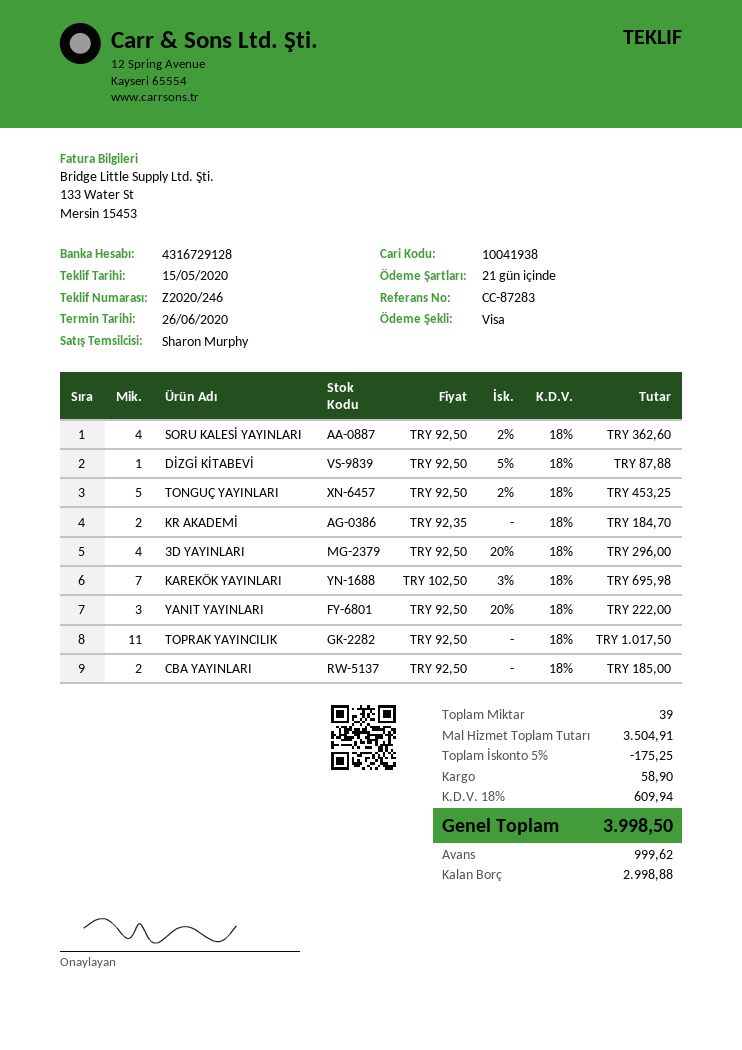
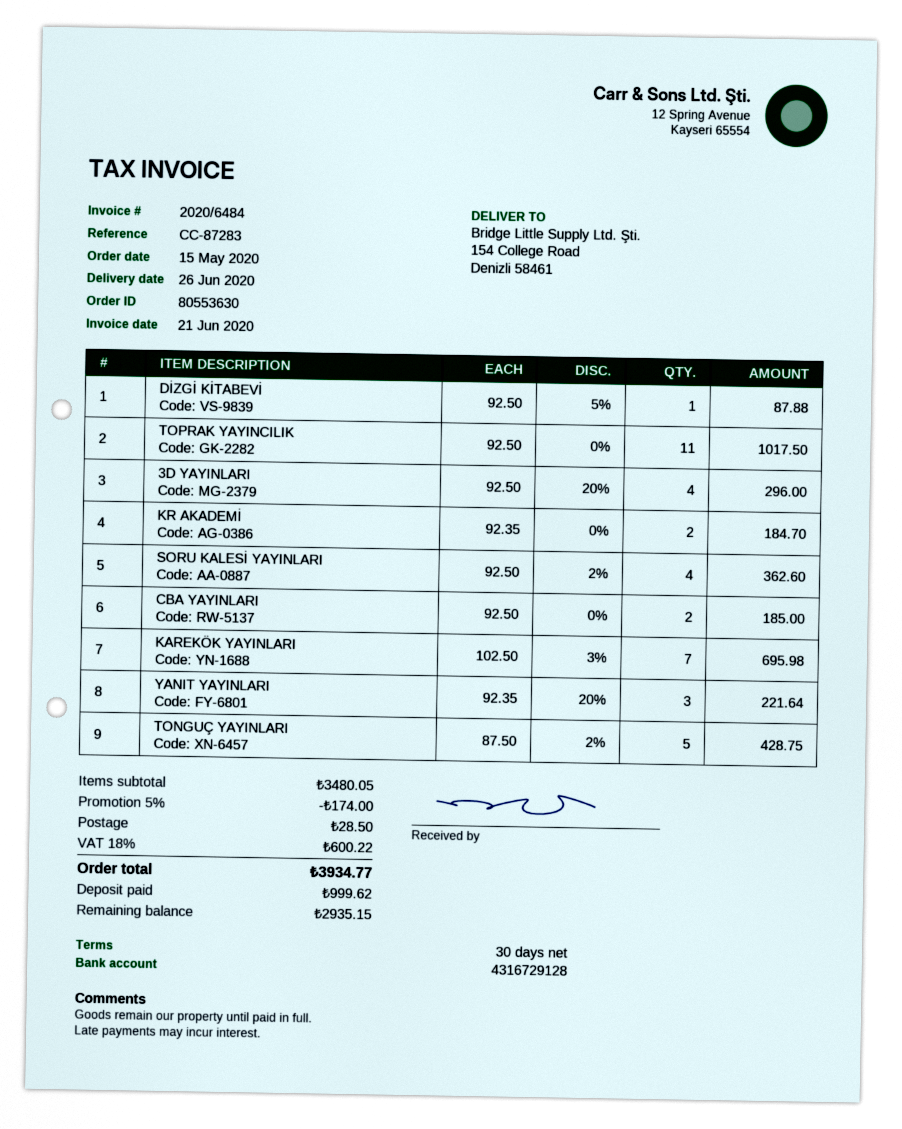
payment terms: 21 days -> 30 days
TONGUÇ YAYINLARI: 5 x 92.50 - 2% = 453.25 -> 5 x 87.50 - 2% = 428.75
YANIT YAYINLARI: 3 x 92.50 - 20% = 222.00 -> 3 x 92.35 - 20% = 221.64
subtotal: 3504.91 -> 3480.05
discount: 5% = 175.25 -> 5% = 174.00
shipping: 58.90 -> 28.50
tax: 18% = 609.94 -> 18% = 600.22
total: 3998.50 -> 3934.77
balance: 2998.88 -> 2935.15

